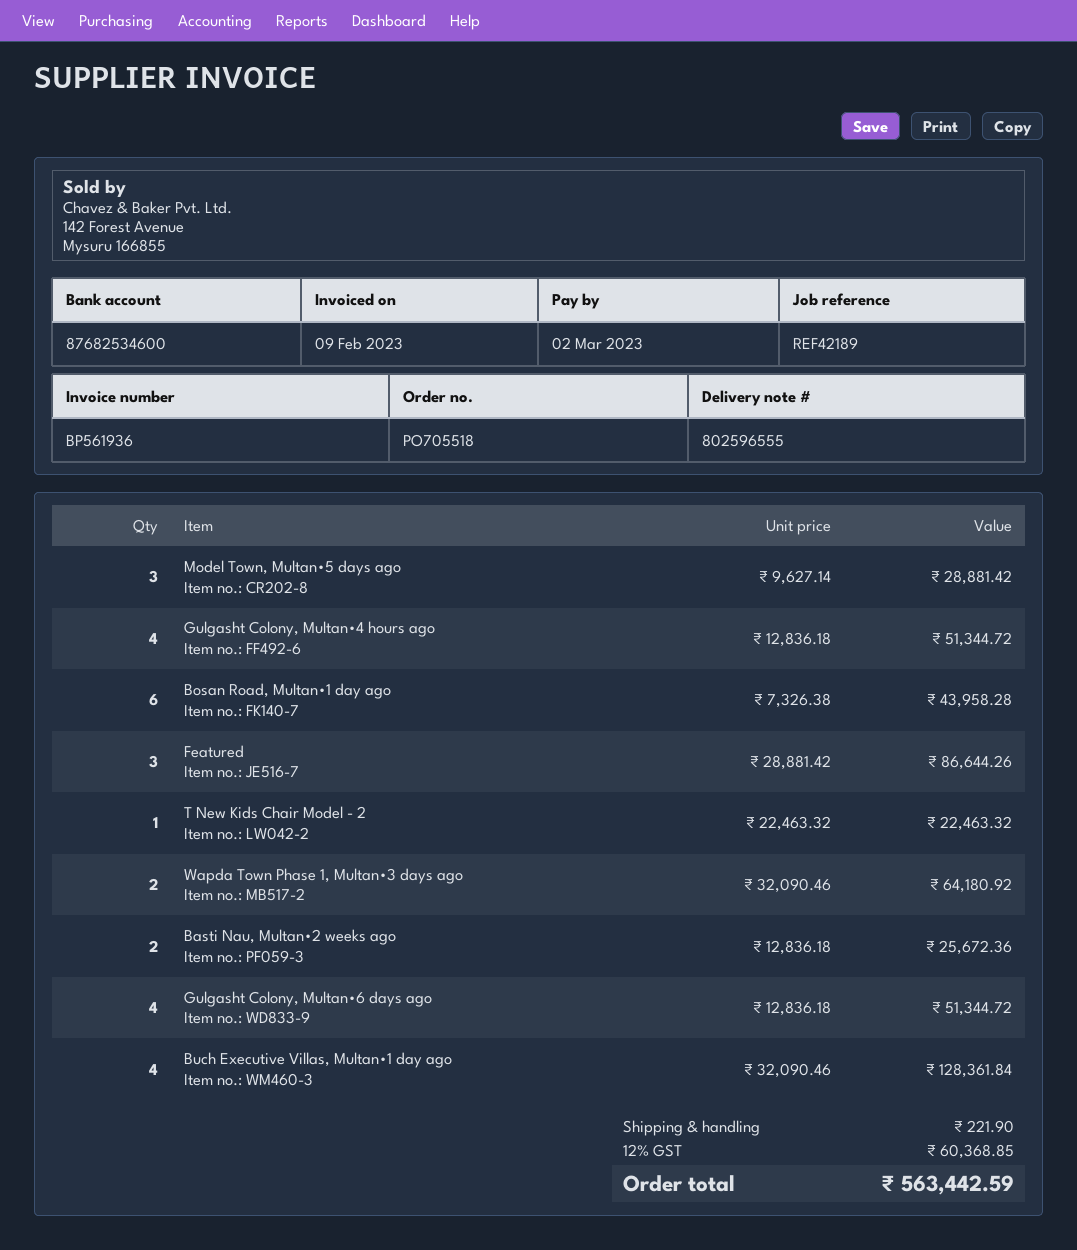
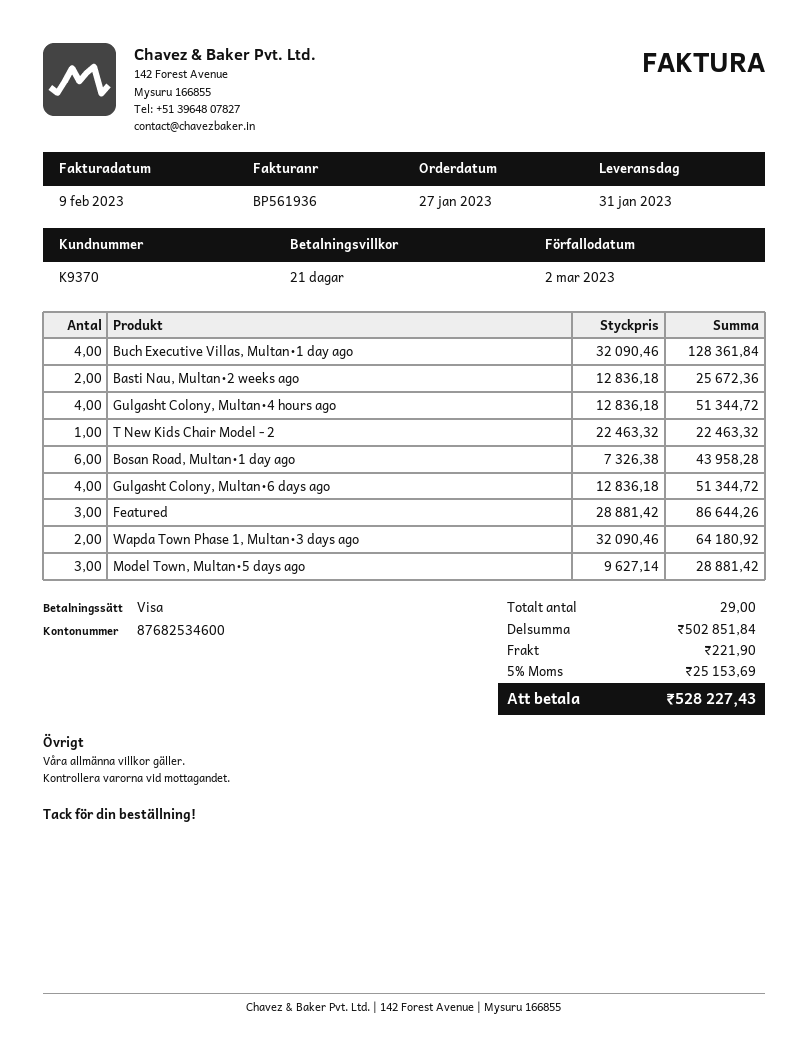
tax: 12% = 60368.85 -> 5% = 25153.69
total: 563442.59 -> 528227.43

